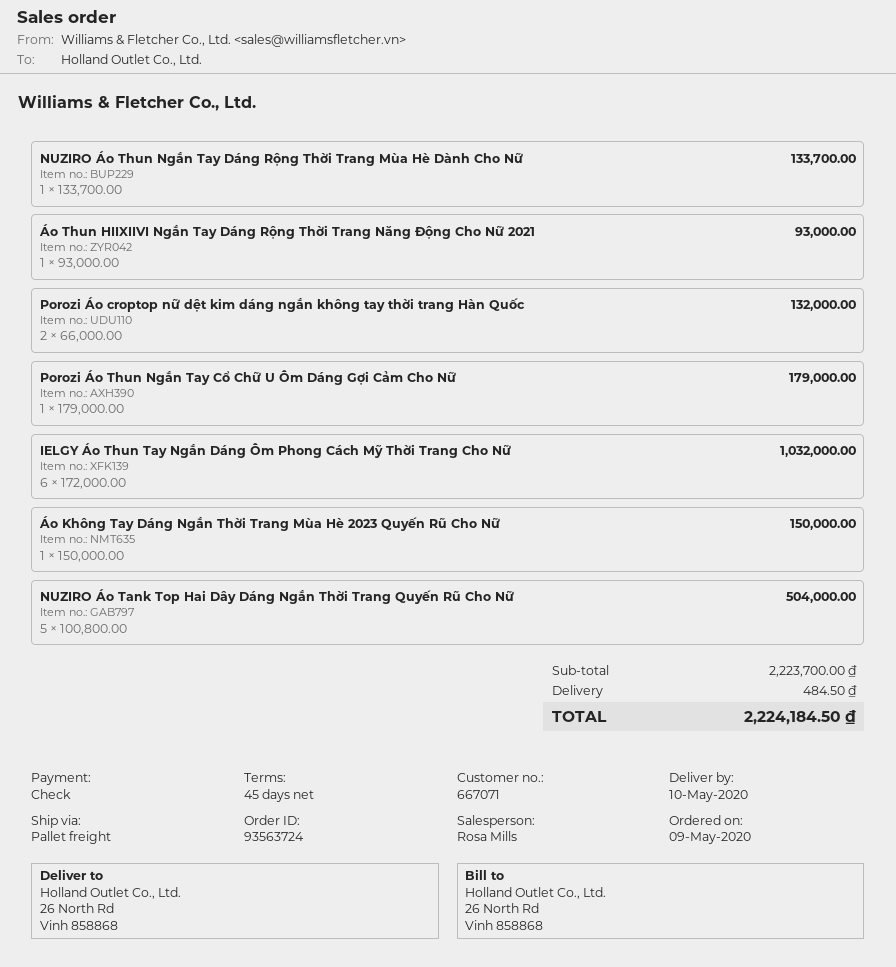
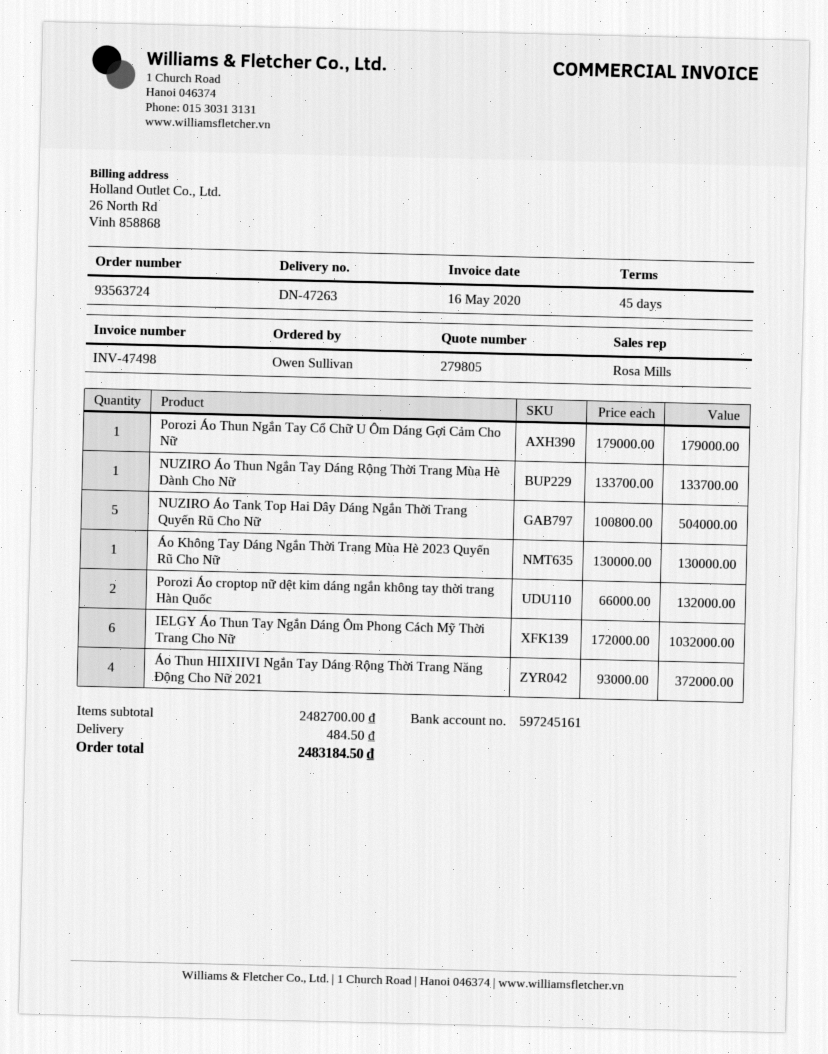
Áo Thun HIIXIIVI Ngắn Tay Dáng Rộng Thời Trang Năng Động Cho Nữ 2021: 1 x 93000.00 = 93000.00 -> 4 x 93000.00 = 372000.00
Áo Không Tay Dáng Ngắn Thời Trang Mùa Hè 2023 Quyến Rũ Cho Nữ: 1 x 150000.00 = 150000.00 -> 1 x 130000.00 = 130000.00
subtotal: 2223700.00 -> 2482700.00
total: 2224184.50 -> 2483184.50

